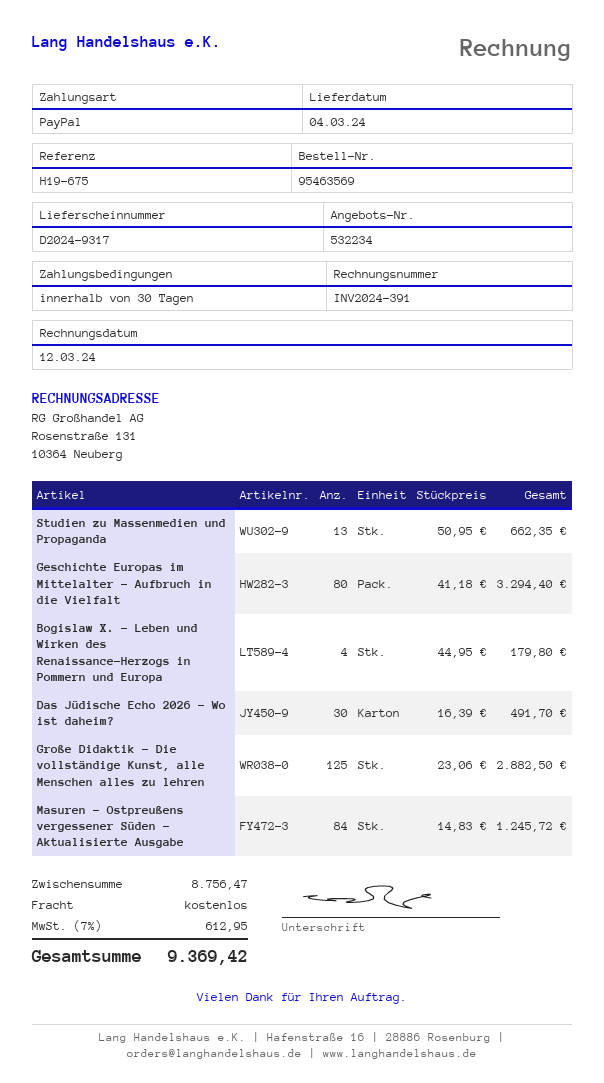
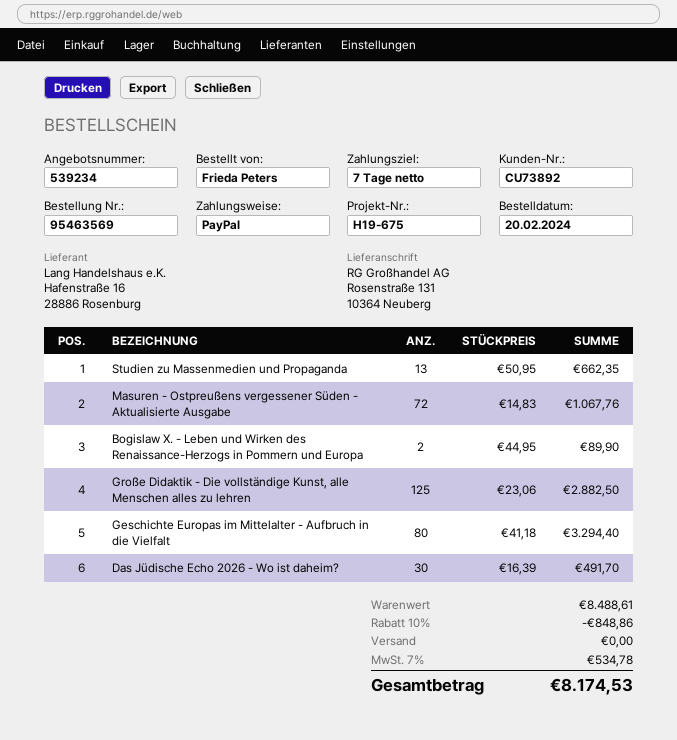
quote number: 532234 -> 539234
payment terms: 30 days -> 7 days
Bogislaw X. - Leben und Wirken des Renaissance-Herzogs in Pommern und Europa: 4 x 44.95 = 179.80 -> 2 x 44.95 = 89.90
Masuren - Ostpreußens vergessener Süden - Aktualisierte Ausgabe: 84 x 14.83 = 1245.72 -> 72 x 14.83 = 1067.76
subtotal: 8756.47 -> 8488.61
discount: none -> 10% = 848.86
tax: 7% = 612.95 -> 7% = 534.78
total: 9369.42 -> 8174.53

